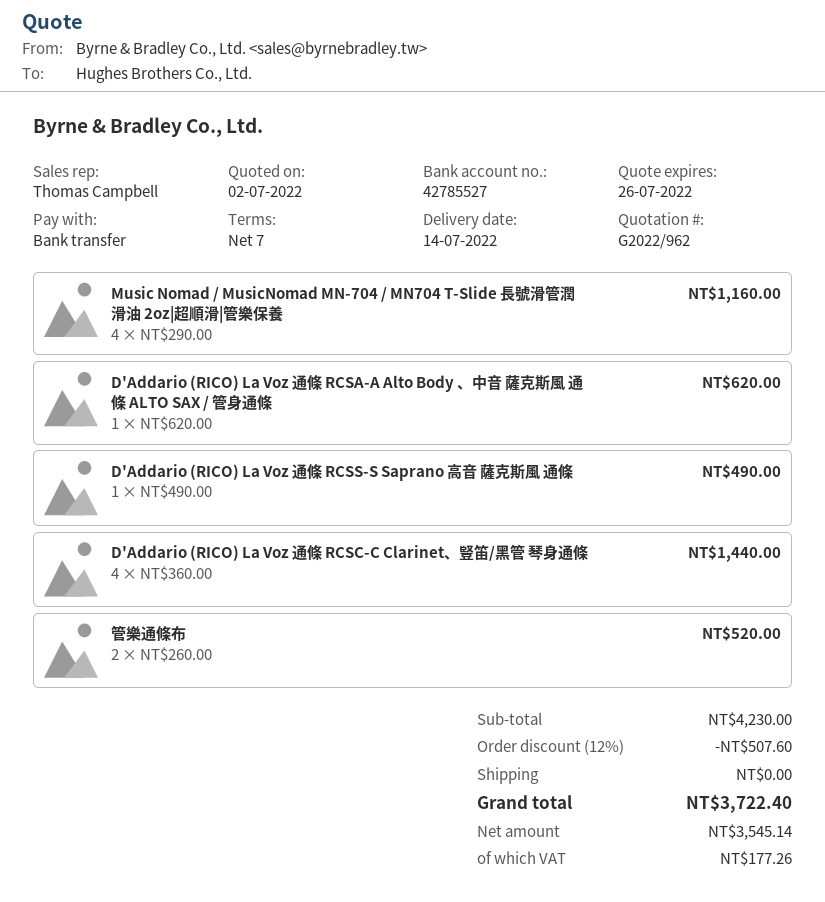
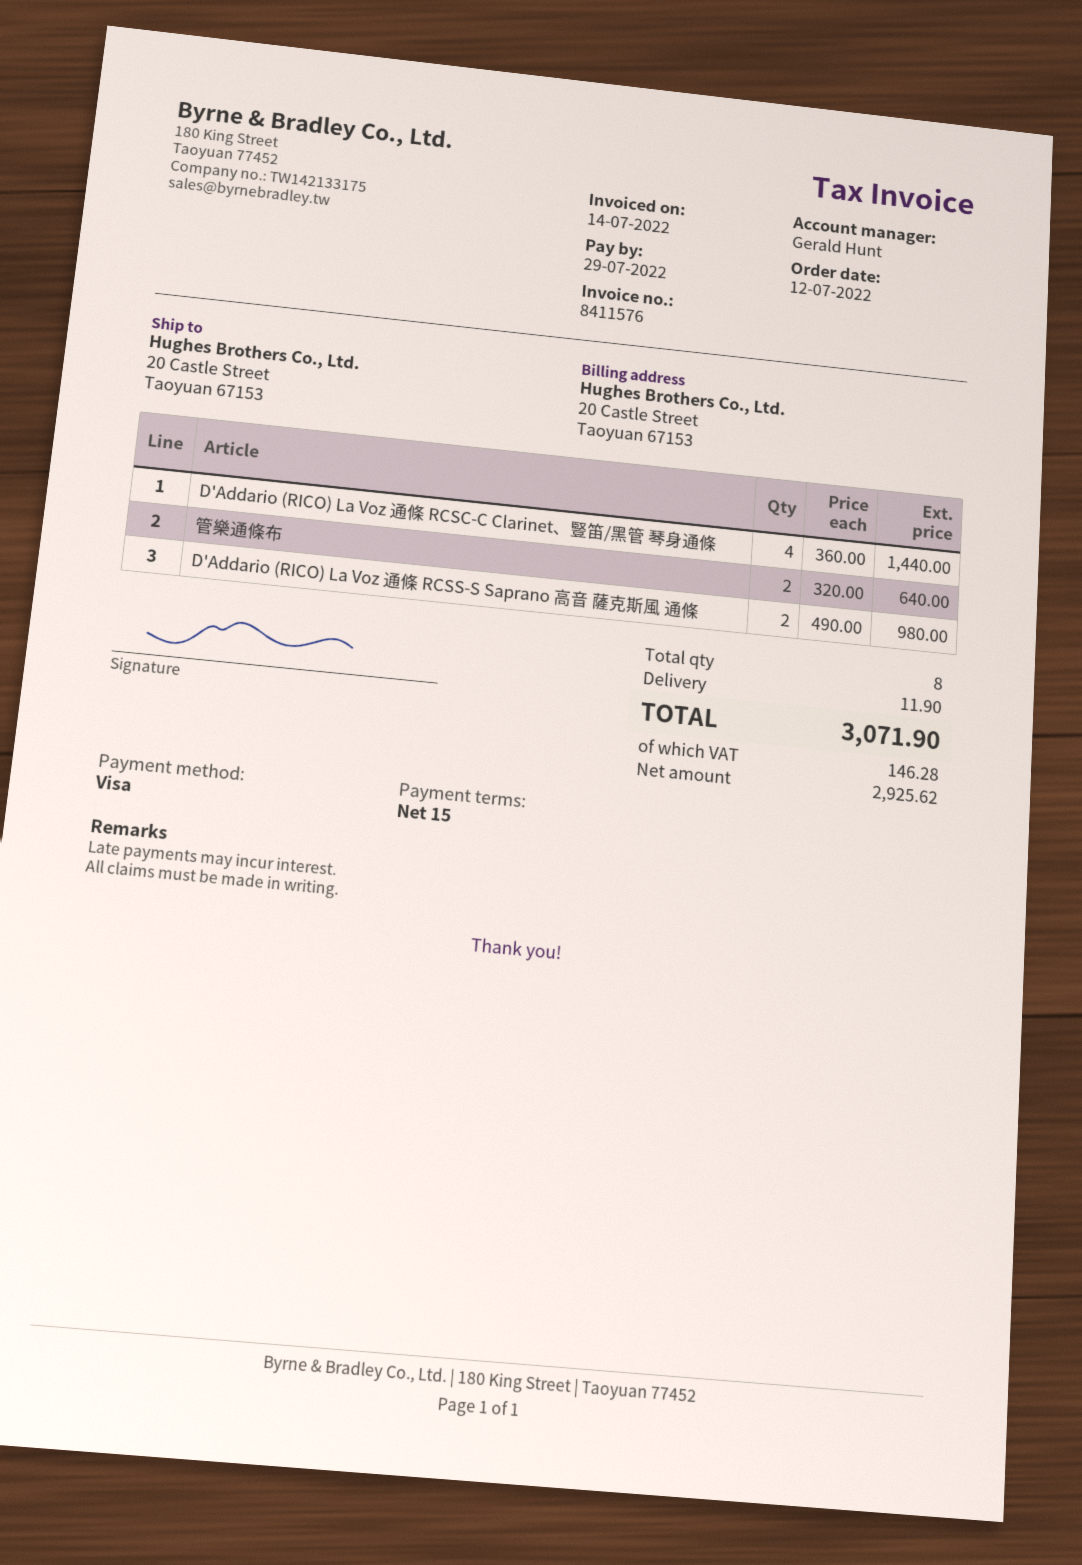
payment terms: 7 days -> 15 days
sales rep: Thomas Campbell -> Gerald Hunt
payment method: bank transfer -> Visa
Music Nomad / MusicNomad MN-704 / MN704 T-Slide 長號滑管潤滑油 2oz|超順滑|管樂保養: 4 x 290.00 = 1160.00 -> none
D'Addario (RICO) La Voz 通條 RCSA-A Alto Body 、中音 薩克斯風 通條 ALTO SAX / 管身通條: 1 x 620.00 = 620.00 -> none
D'Addario (RICO) La Voz 通條 RCSS-S Saprano 高音 薩克斯風 通條: 1 x 490.00 = 490.00 -> 2 x 490.00 = 980.00
管樂通條布: 2 x 260.00 = 520.00 -> 2 x 320.00 = 640.00
discount: 12% = 507.60 -> none
shipping: 0.00 -> 11.90
net: 3545.14 -> 2925.62
tax: 177.26 -> 146.28
total: 3722.40 -> 3071.90

